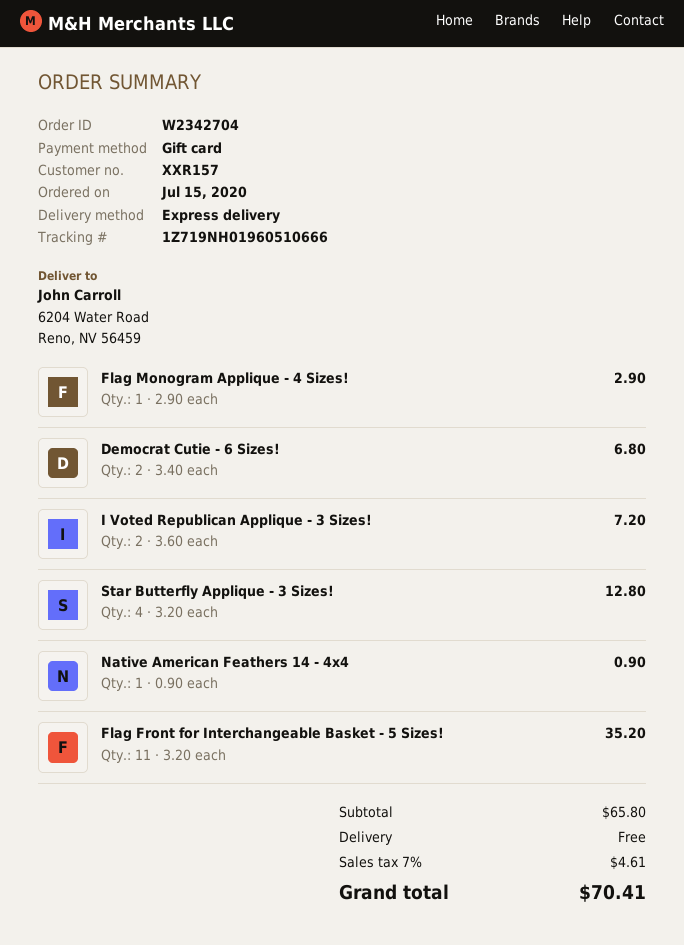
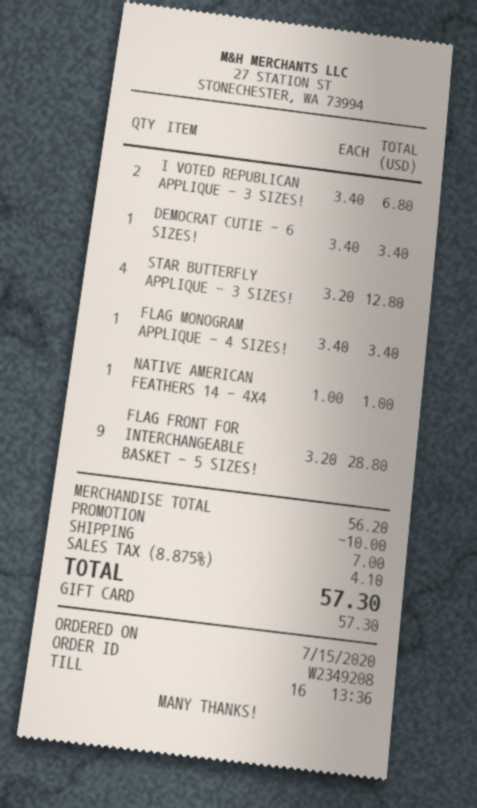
order number: W2342704 -> W2349208
Flag Monogram Applique - 4 Sizes!: 1 x 2.90 = 2.90 -> 1 x 3.40 = 3.40
Democrat Cutie - 6 Sizes!: 2 x 3.40 = 6.80 -> 1 x 3.40 = 3.40
I Voted Republican Applique - 3 Sizes!: 2 x 3.60 = 7.20 -> 2 x 3.40 = 6.80
Native American Feathers 14 - 4x4: 1 x 0.90 = 0.90 -> 1 x 1.00 = 1.00
Flag Front for Interchangeable Basket - 5 Sizes!: 11 x 3.20 = 35.20 -> 9 x 3.20 = 28.80
subtotal: 65.80 -> 56.20
discount: none -> 10.00
shipping: 0.00 -> 7.00
tax: 7% = 4.61 -> 8.875% = 4.10
total: 70.41 -> 57.30

